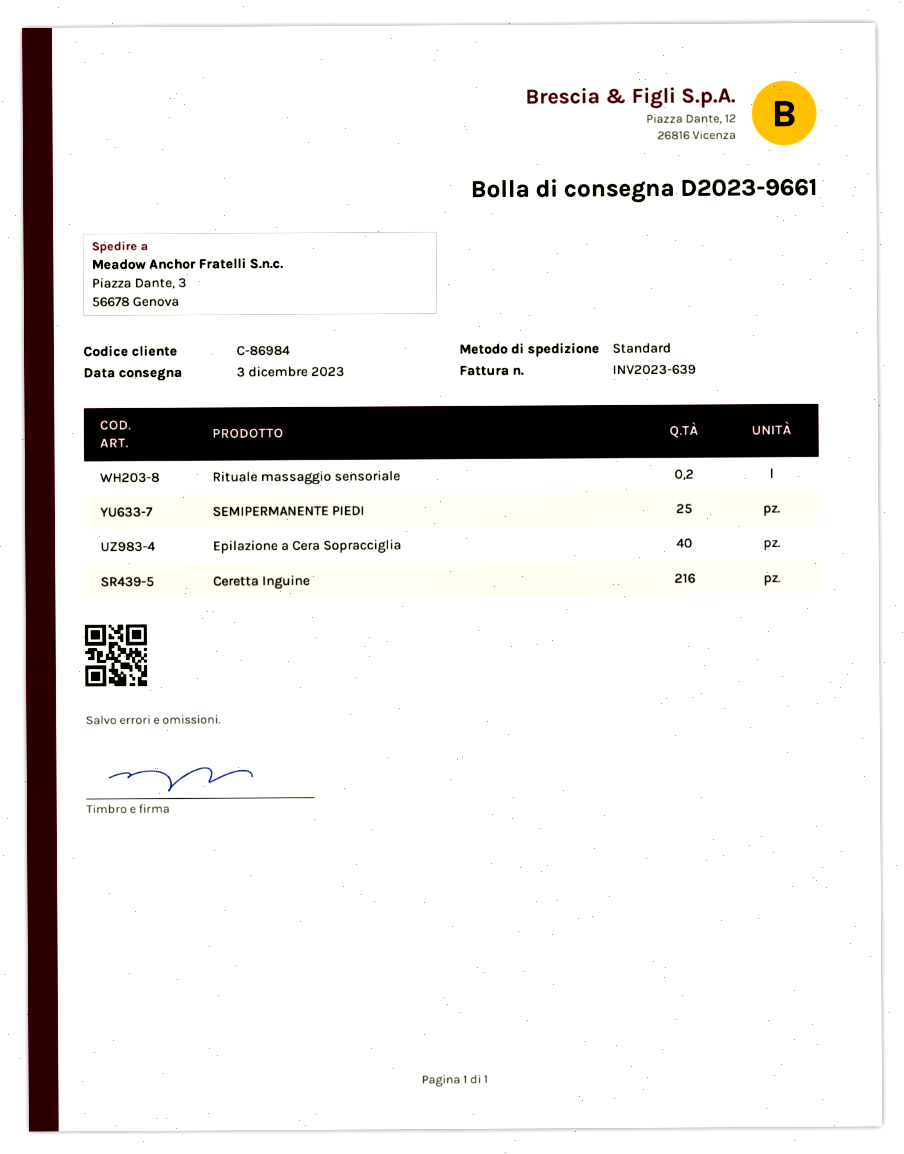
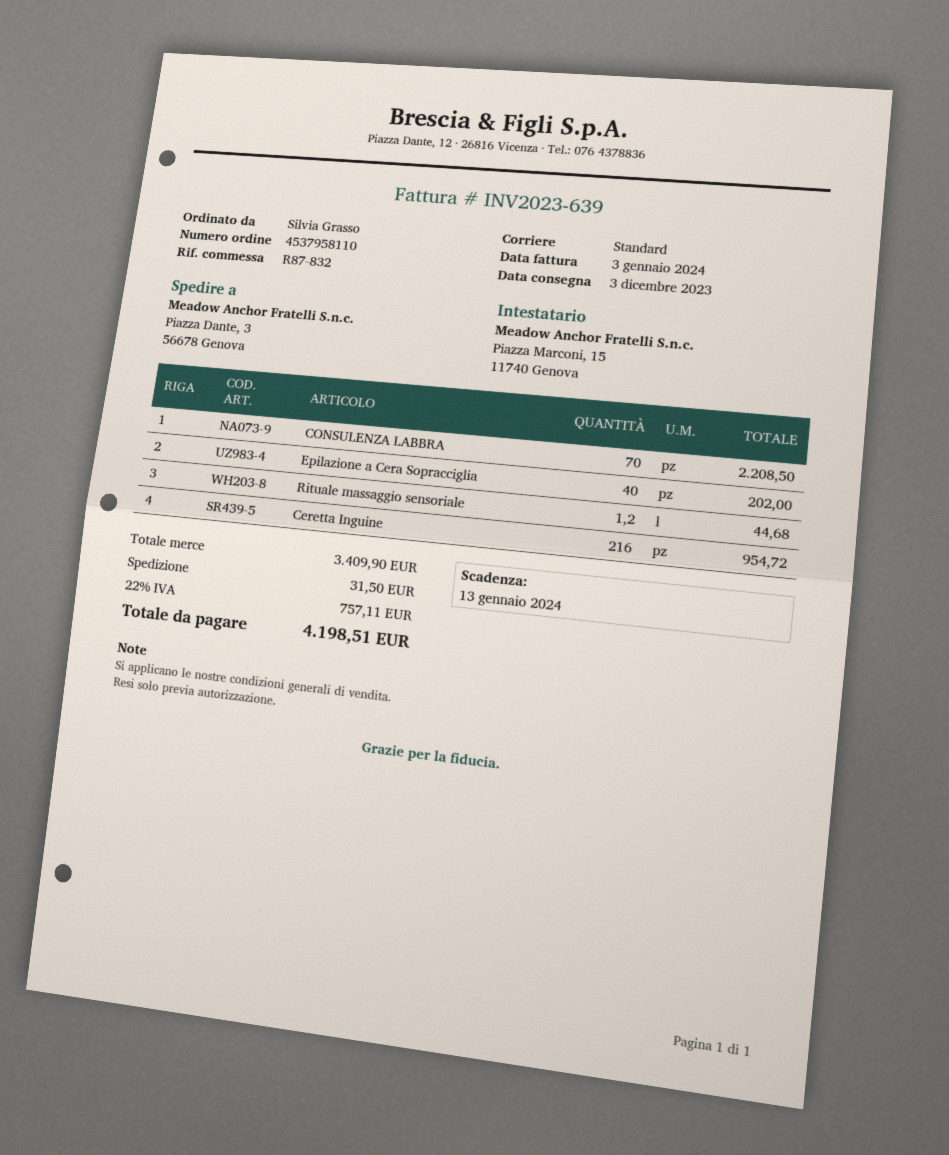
Rituale massaggio sensoriale: 0.2 -> 1.2
SEMIPERMANENTE PIEDI: 25 -> none
CONSULENZA LABBRA: none -> 70

